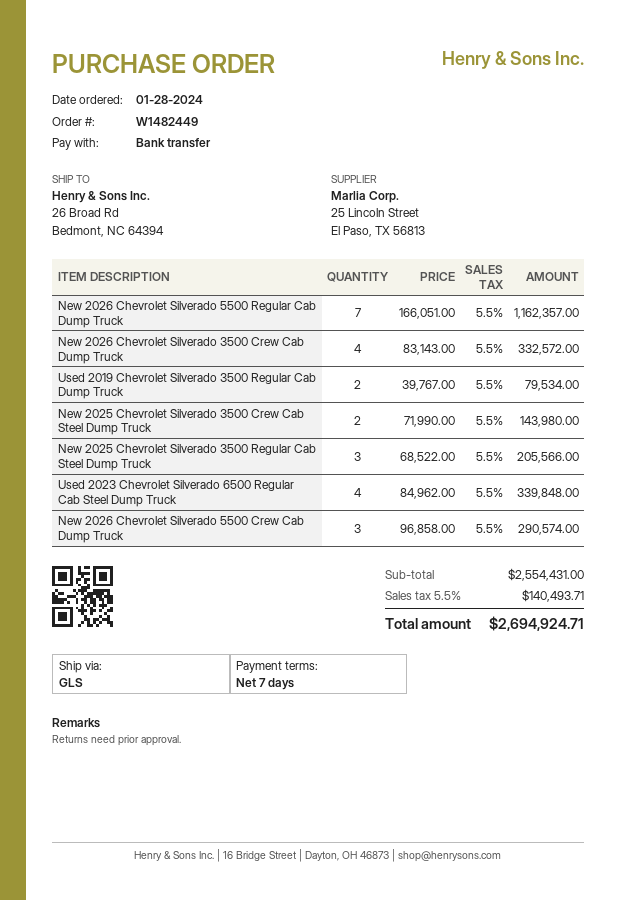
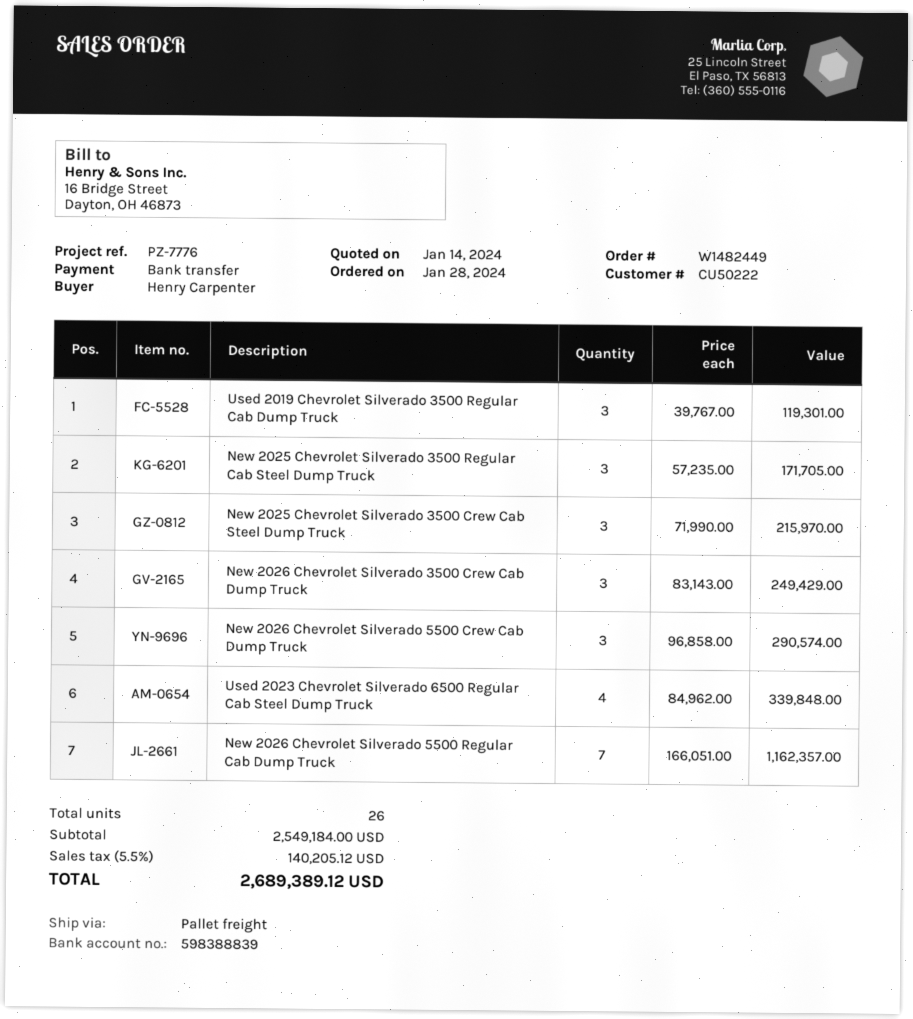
shipping method: GLS -> pallet freight
New 2026 Chevrolet Silverado 3500 Crew Cab Dump Truck: 4 x 83143.00 = 332572.00 -> 3 x 83143.00 = 249429.00
Used 2019 Chevrolet Silverado 3500 Regular Cab Dump Truck: 2 x 39767.00 = 79534.00 -> 3 x 39767.00 = 119301.00
New 2025 Chevrolet Silverado 3500 Crew Cab Steel Dump Truck: 2 x 71990.00 = 143980.00 -> 3 x 71990.00 = 215970.00
New 2025 Chevrolet Silverado 3500 Regular Cab Steel Dump Truck: 3 x 68522.00 = 205566.00 -> 3 x 57235.00 = 171705.00
subtotal: 2554431.00 -> 2549184.00
tax: 5.5% = 140493.71 -> 5.5% = 140205.12
total: 2694924.71 -> 2689389.12

